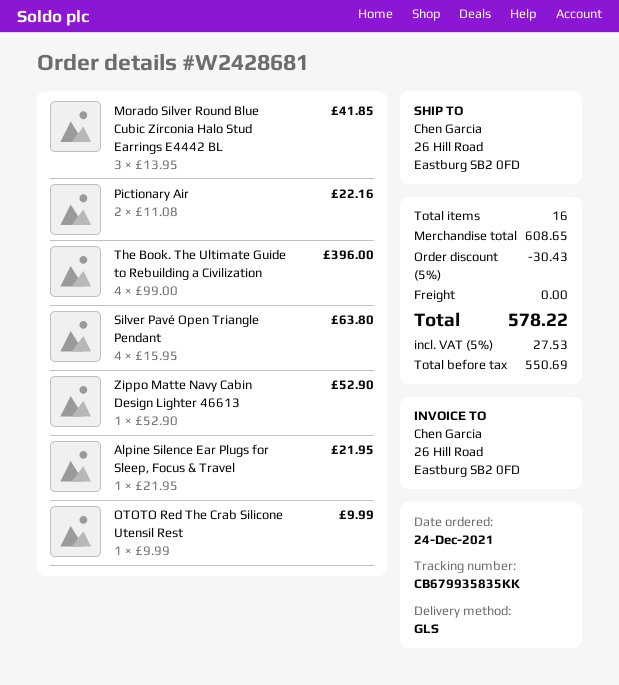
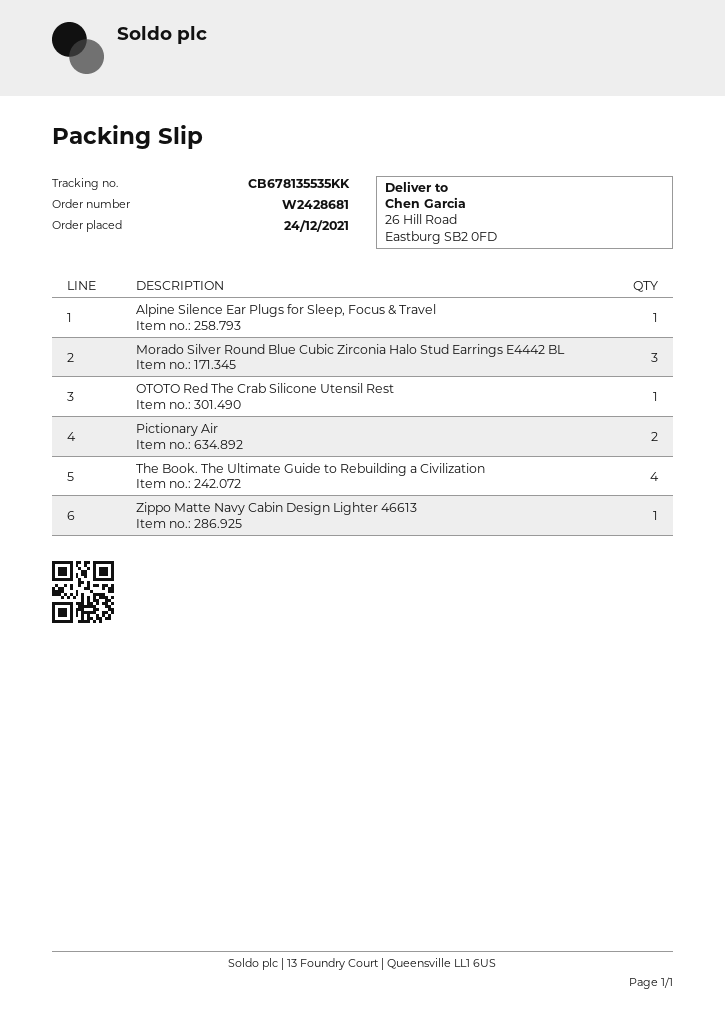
tracking number: CB679935835KK -> CB678135535KK
Silver Pavé Open Triangle Pendant: 4 -> none

